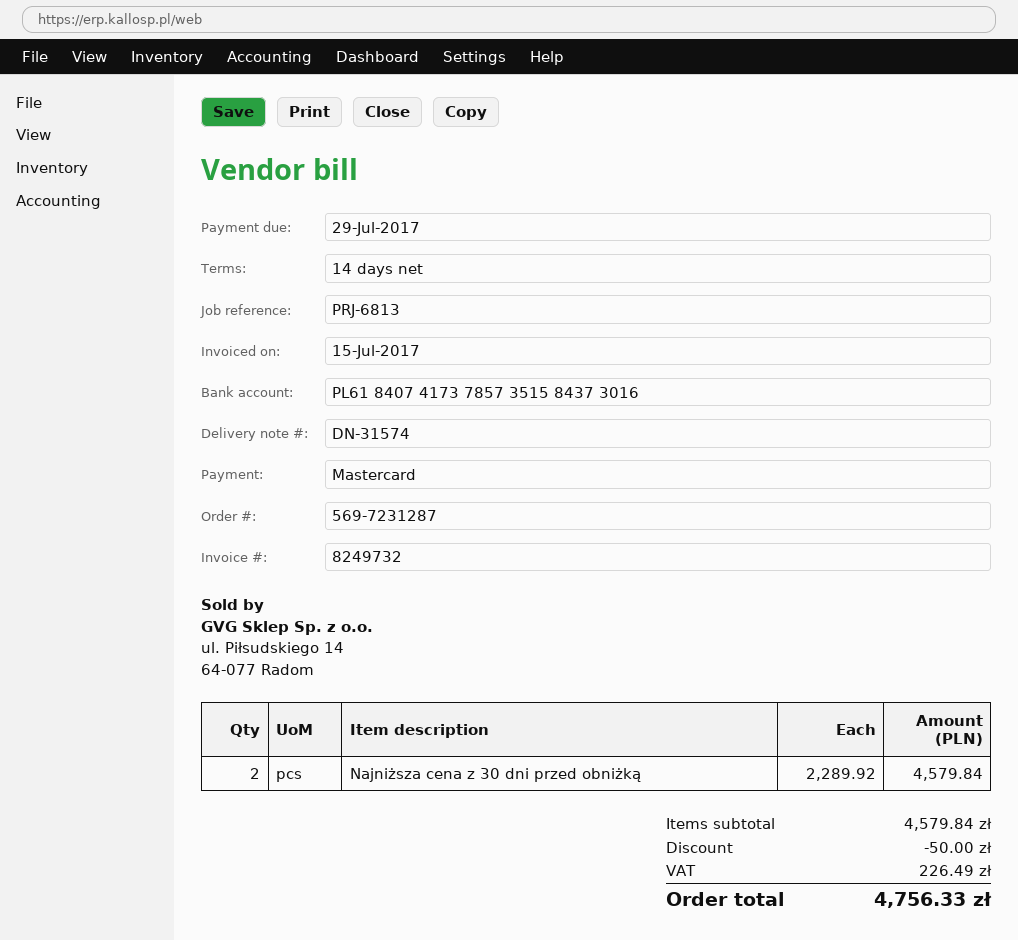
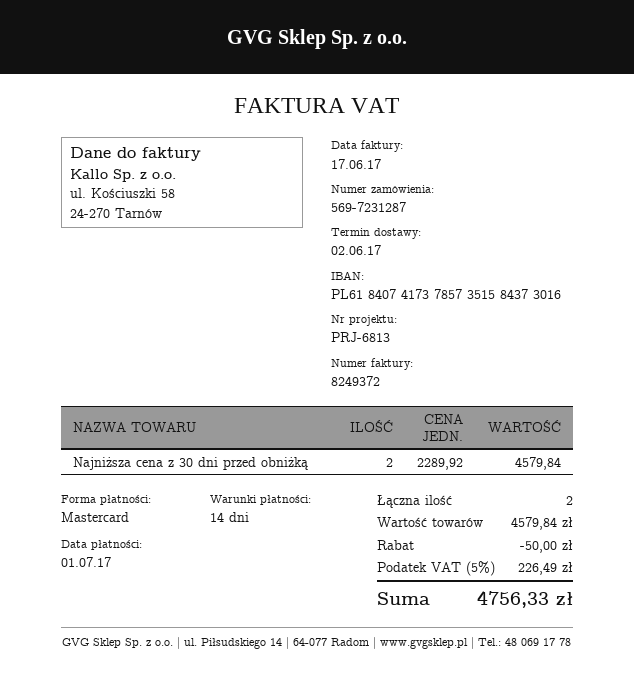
invoice number: 8249732 -> 8249372
invoice date: 2017-07-15 -> 2017-06-17
due date: 2017-07-29 -> 2017-07-01

